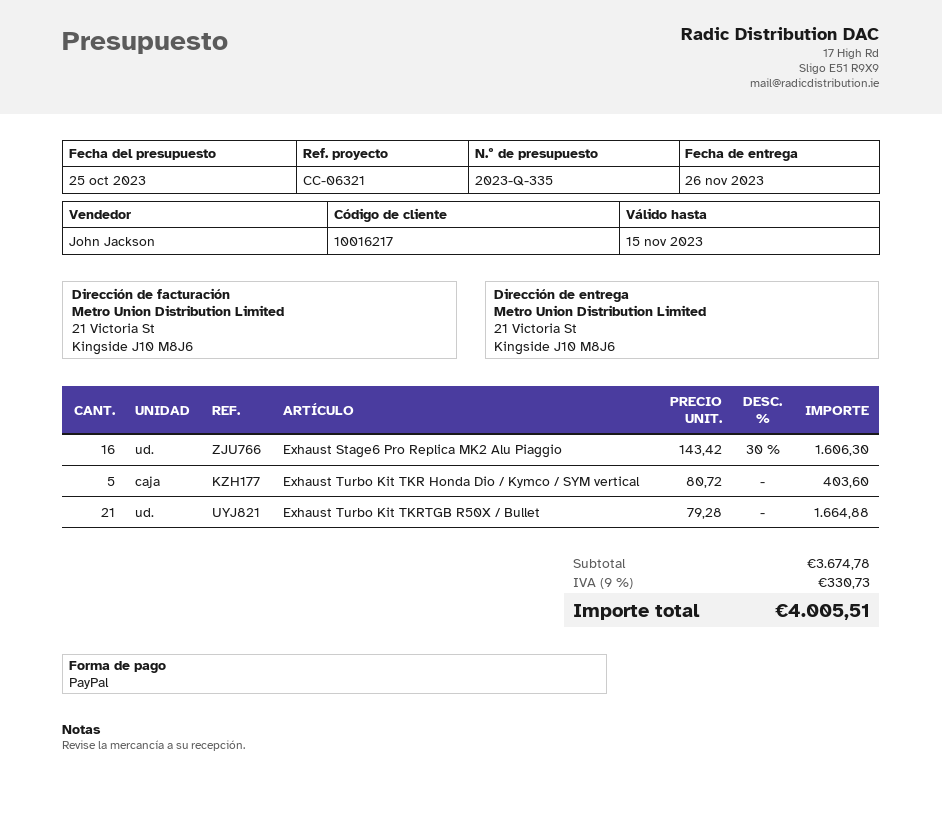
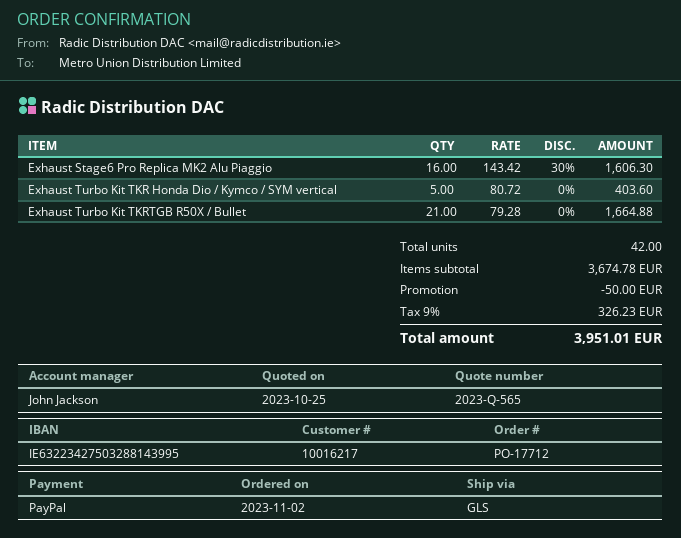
quote number: 2023-Q-335 -> 2023-Q-565
discount: none -> 50.00
tax: 9% = 330.73 -> 9% = 326.23
total: 4005.51 -> 3951.01

